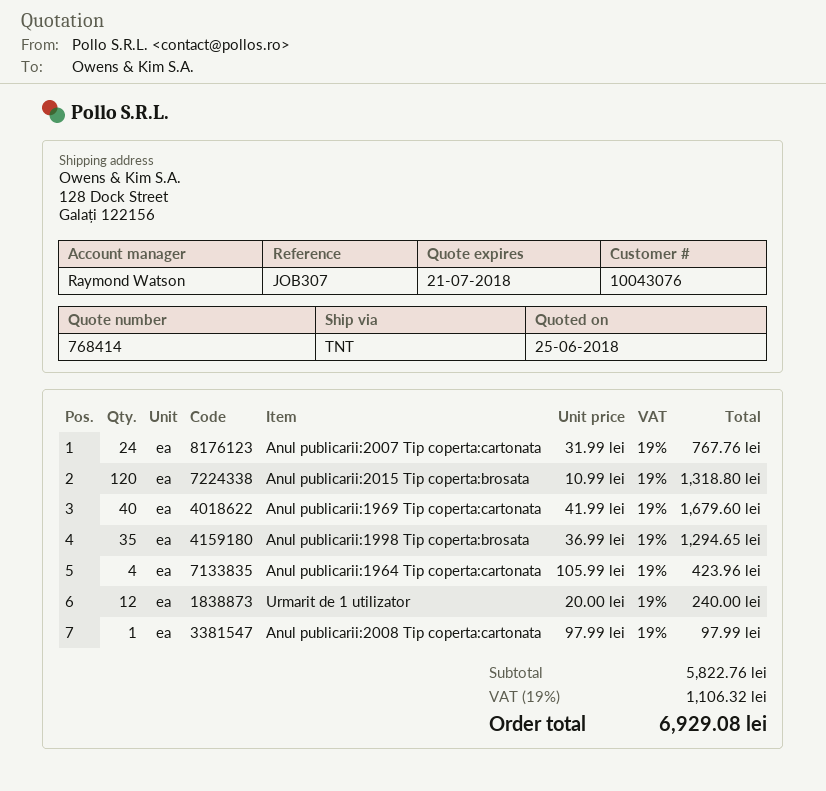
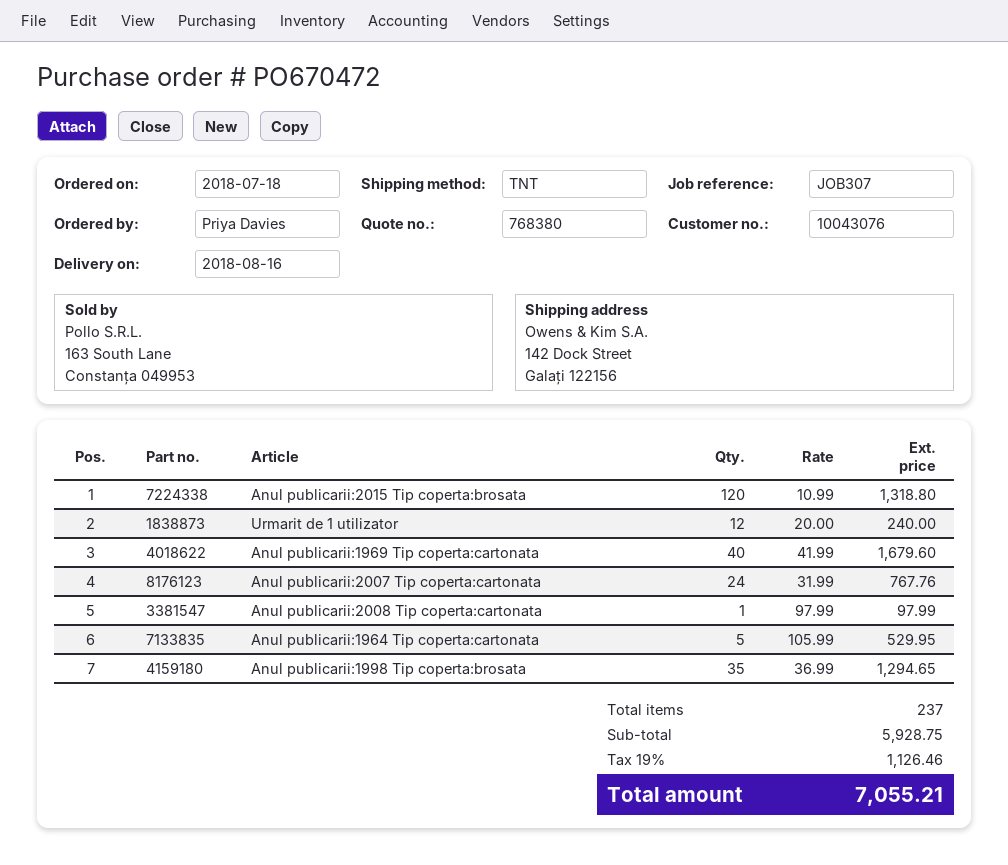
quote number: 768414 -> 768380
ship to: 128 Dock Street, Galați 122156 -> 142 Dock Street, Galați 122156
Anul publicarii:1964 Tip coperta:cartonata: 4 x 105.99 = 423.96 -> 5 x 105.99 = 529.95
subtotal: 5822.76 -> 5928.75
tax: 19% = 1106.32 -> 19% = 1126.46
total: 6929.08 -> 7055.21

